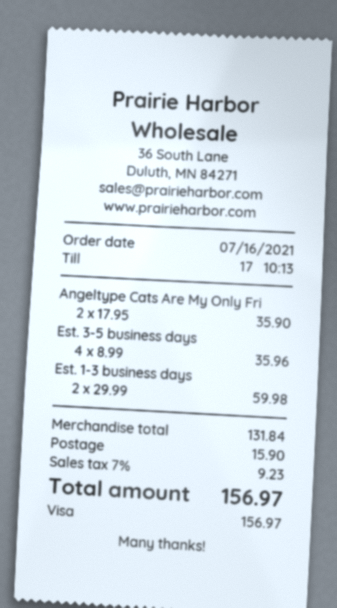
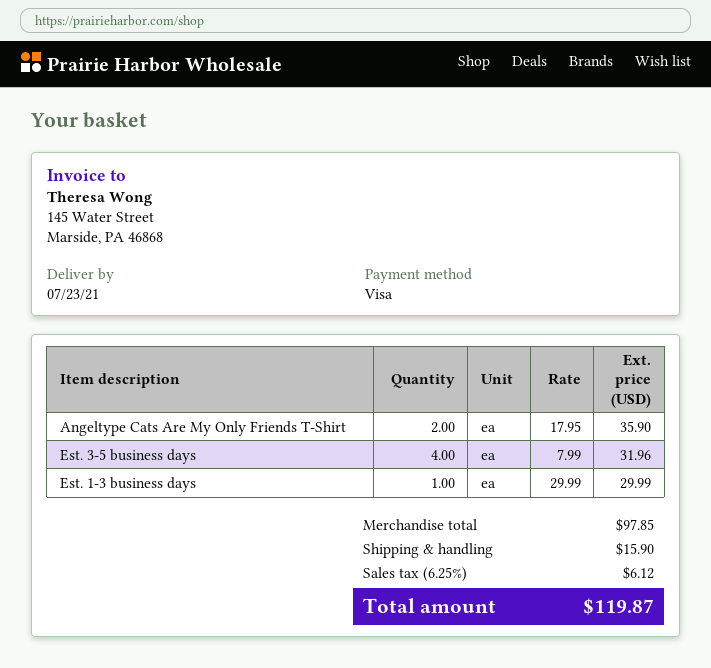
Est. 3-5 business days: 4 x 8.99 = 35.96 -> 4 x 7.99 = 31.96
Est. 1-3 business days: 2 x 29.99 = 59.98 -> 1 x 29.99 = 29.99
subtotal: 131.84 -> 97.85
tax: 7% = 9.23 -> 6.25% = 6.12
total: 156.97 -> 119.87

